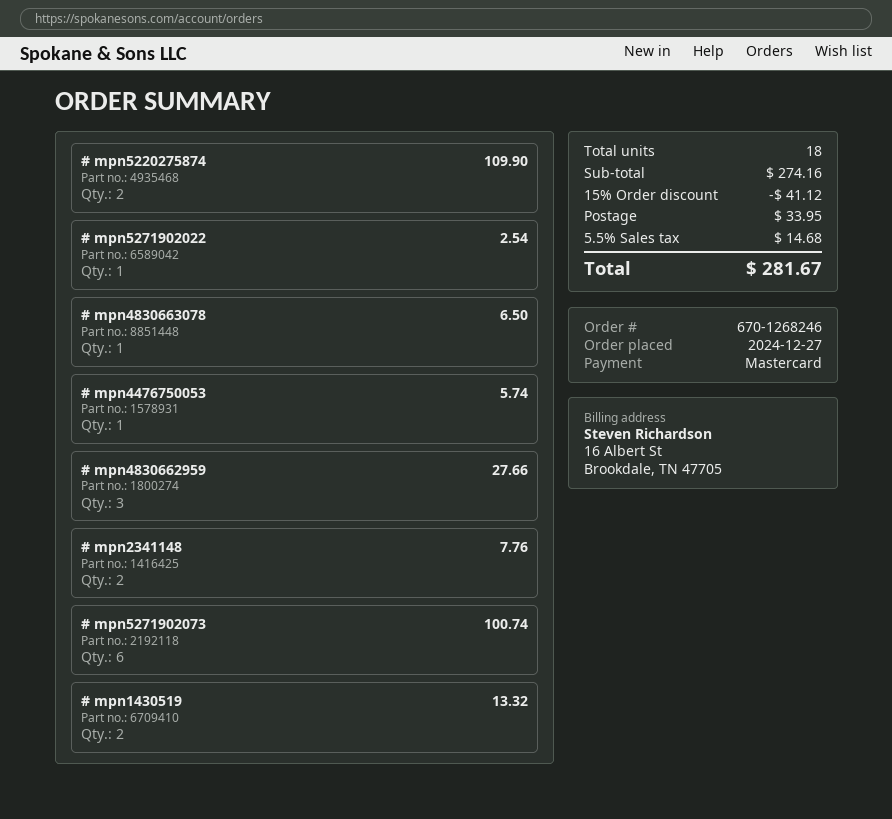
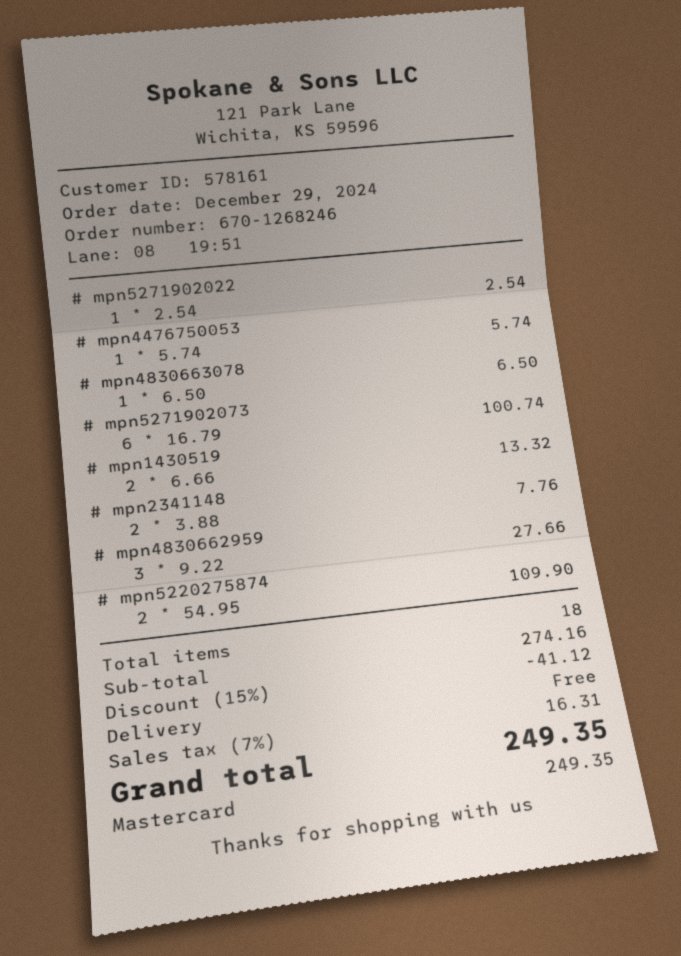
order date: 2024-12-27 -> 2024-12-29
shipping: 33.95 -> 0.00
tax: 5.5% = 14.68 -> 7% = 16.31
total: 281.67 -> 249.35

